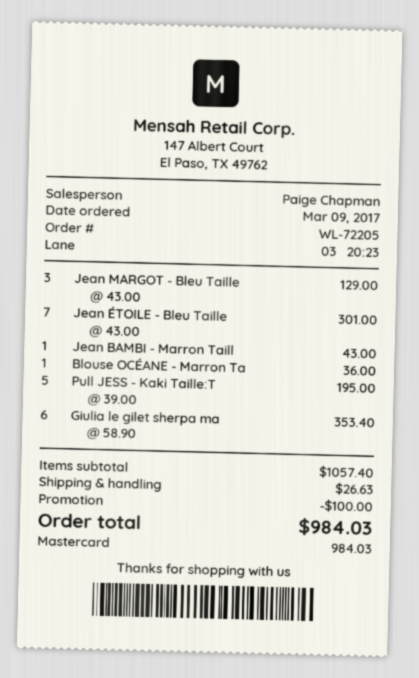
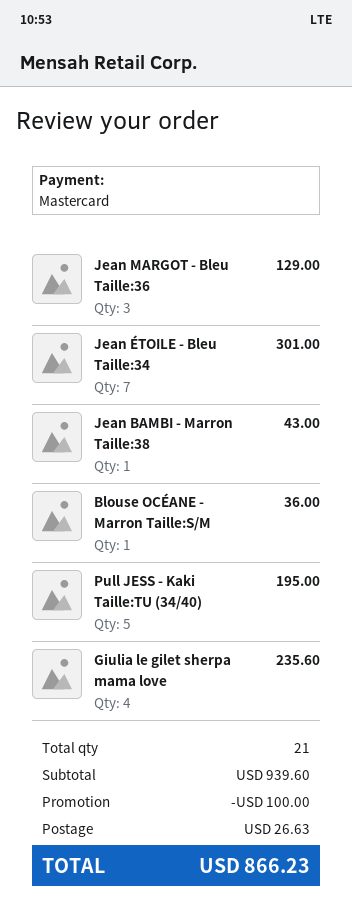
Giulia le gilet sherpa ma: 6 for 353.40 -> 4 for 235.60
subtotal: 1057.40 -> 939.60
total: 984.03 -> 866.23

